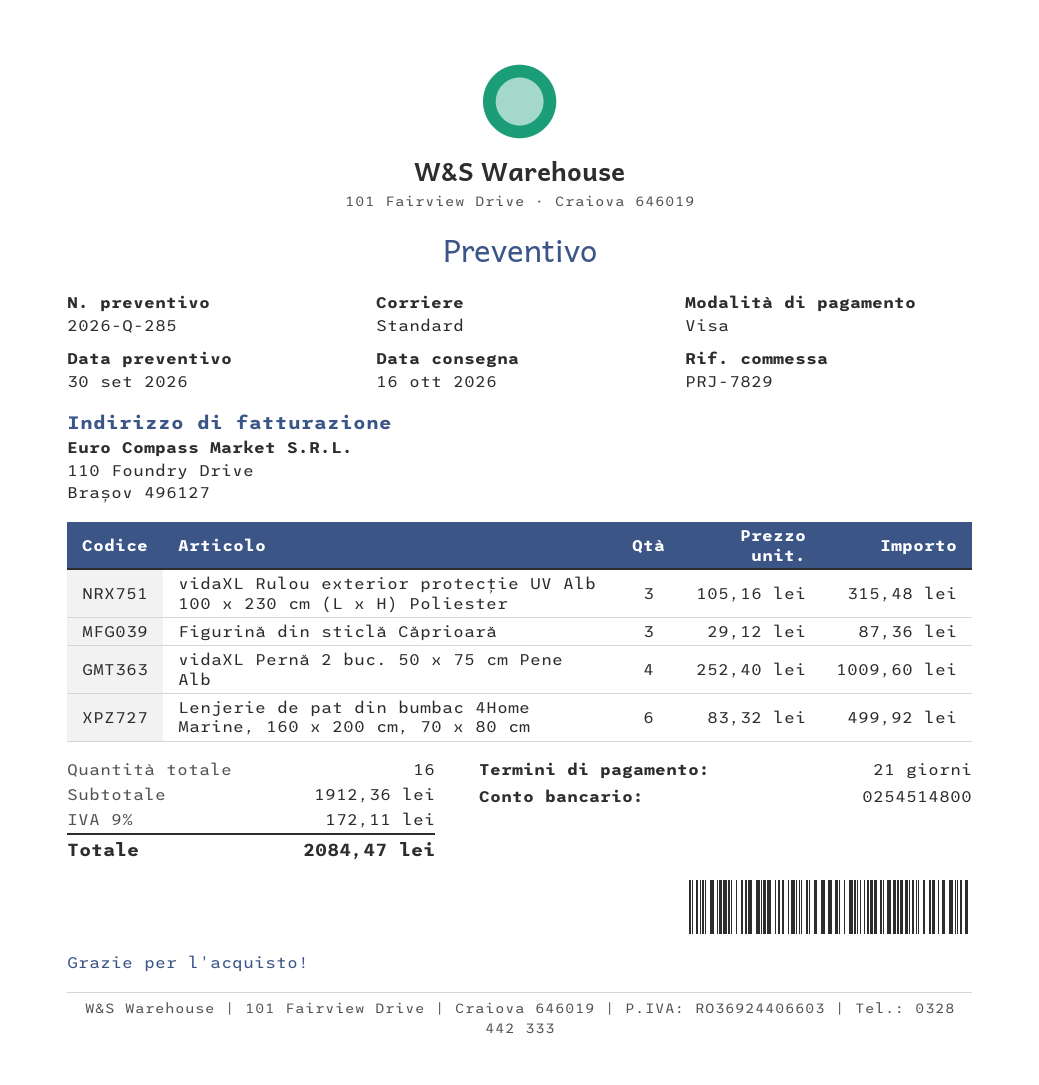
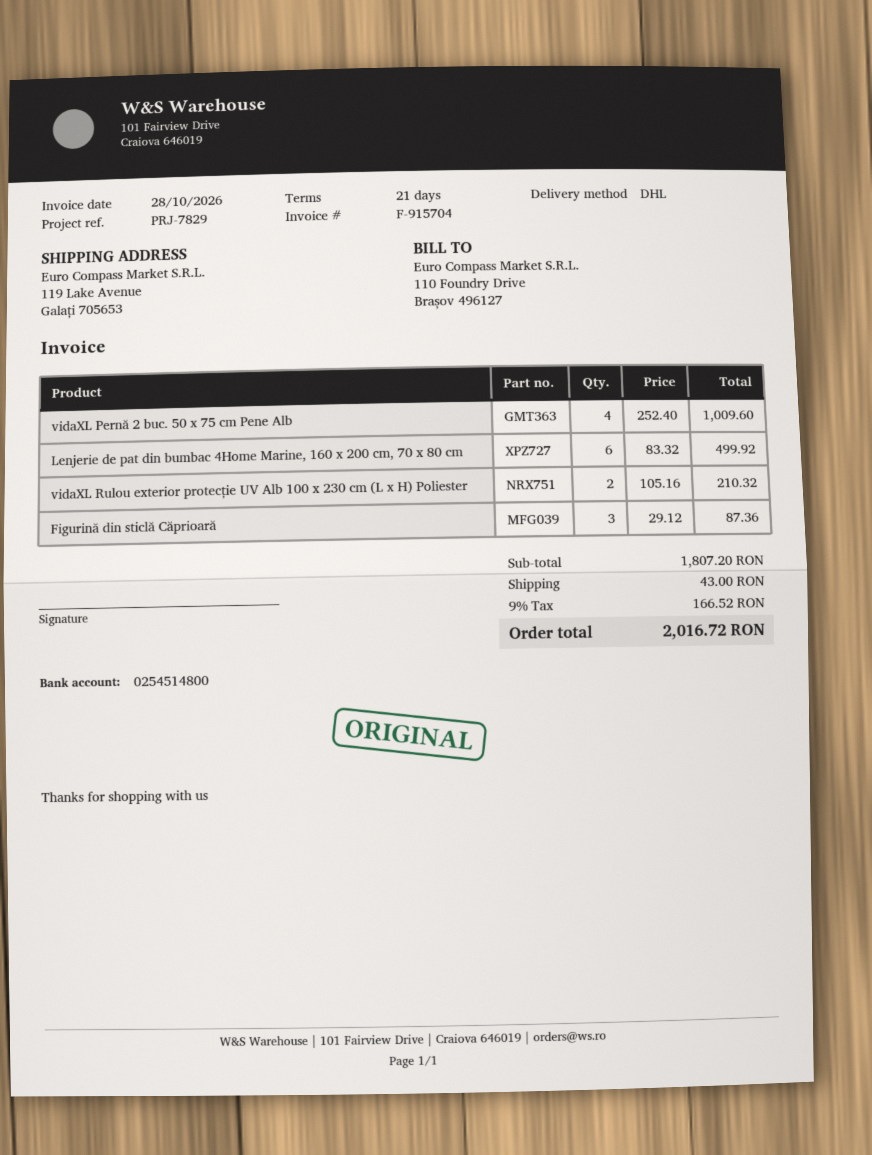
shipping method: standard -> DHL
vidaXL Rulou exterior protecție UV Alb 100 x 230 cm (L x H) Poliester: 3 x 105.16 = 315.48 -> 2 x 105.16 = 210.32
subtotal: 1912.36 -> 1807.20
shipping: none -> 43.00
tax: 9% = 172.11 -> 9% = 166.52
total: 2084.47 -> 2016.72

